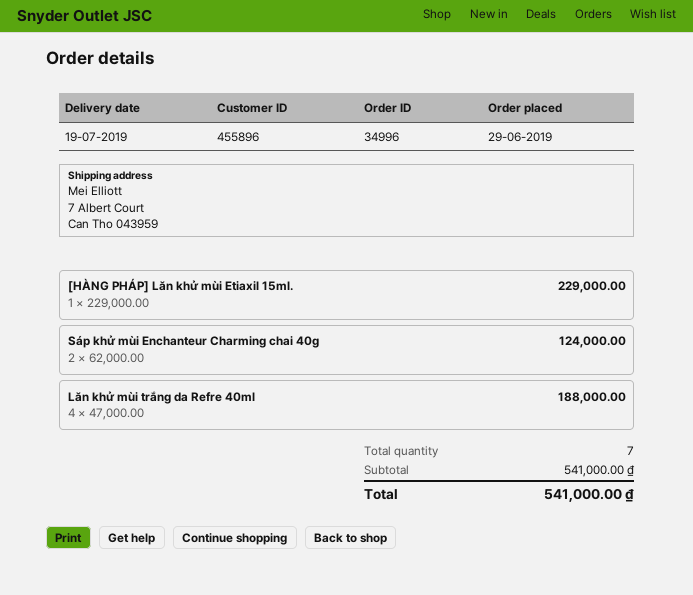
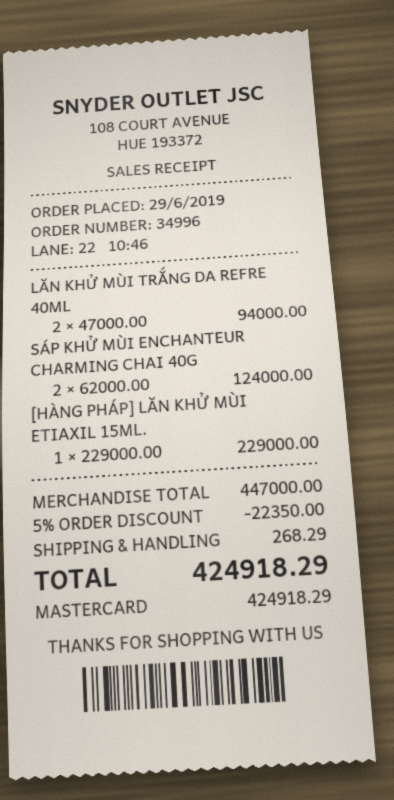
Lăn khử mùi trắng da Refre 40ml: 4 x 47000.00 = 188000.00 -> 2 x 47000.00 = 94000.00
subtotal: 541000.00 -> 447000.00
discount: none -> 5% = 22350.00
shipping: none -> 268.29
total: 541000.00 -> 424918.29

